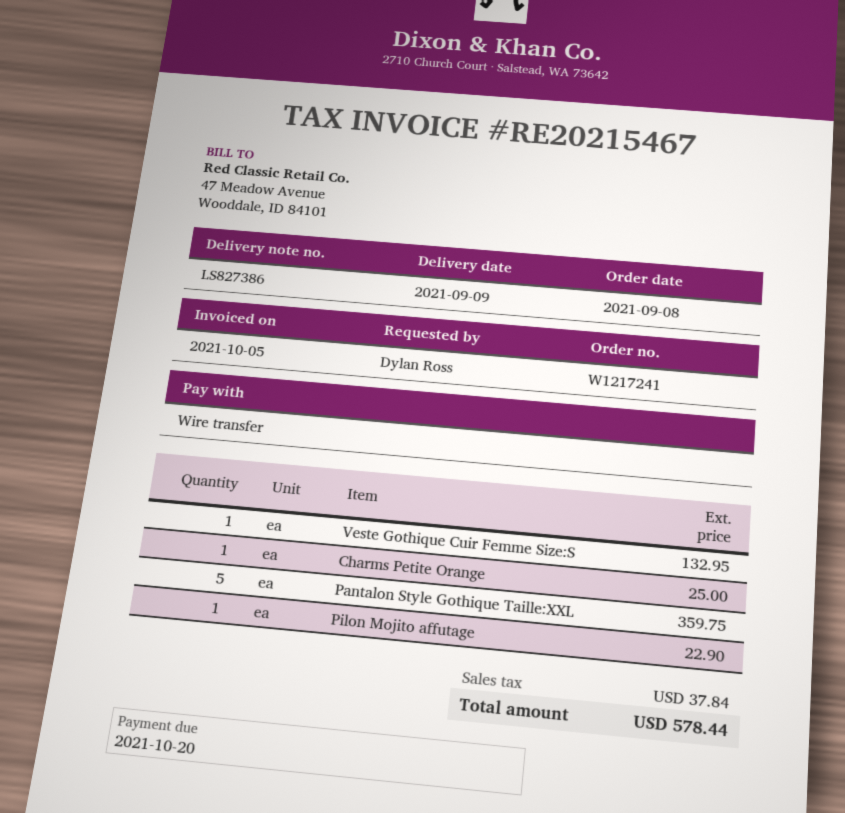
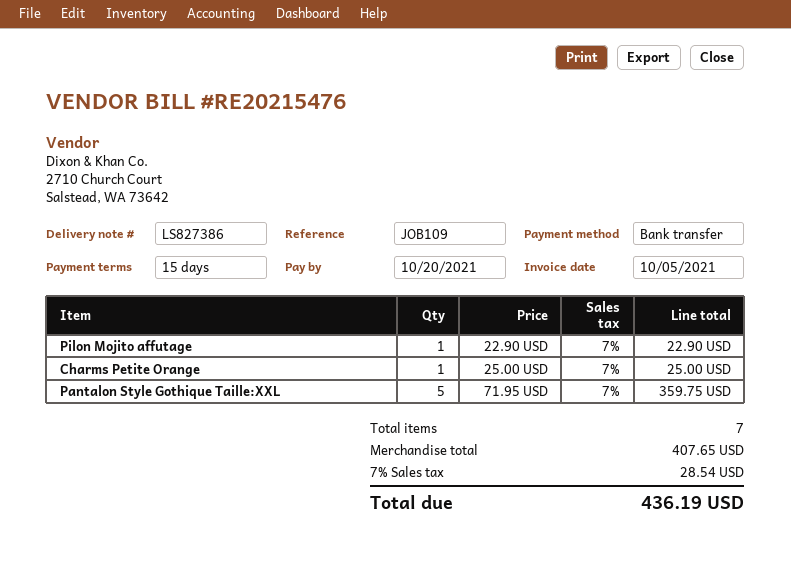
invoice number: RE20215467 -> RE20215476
Veste Gothique Cuir Femme Size:S: 1 for 132.95 -> none
tax: 37.84 -> 28.54
total: 578.44 -> 436.19

